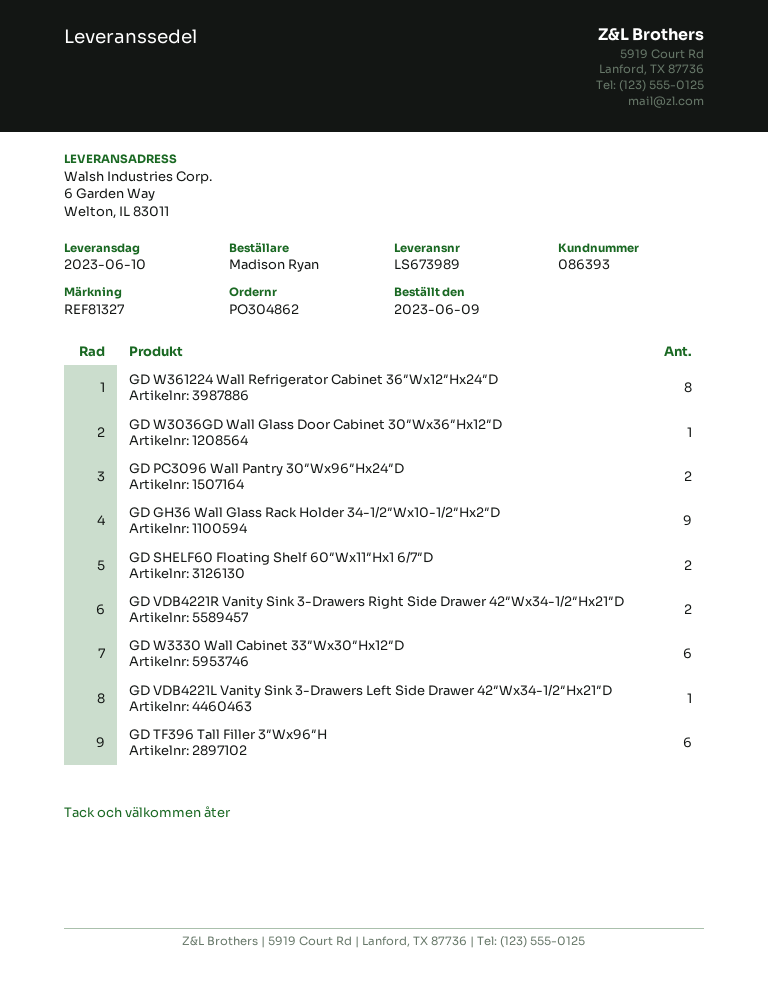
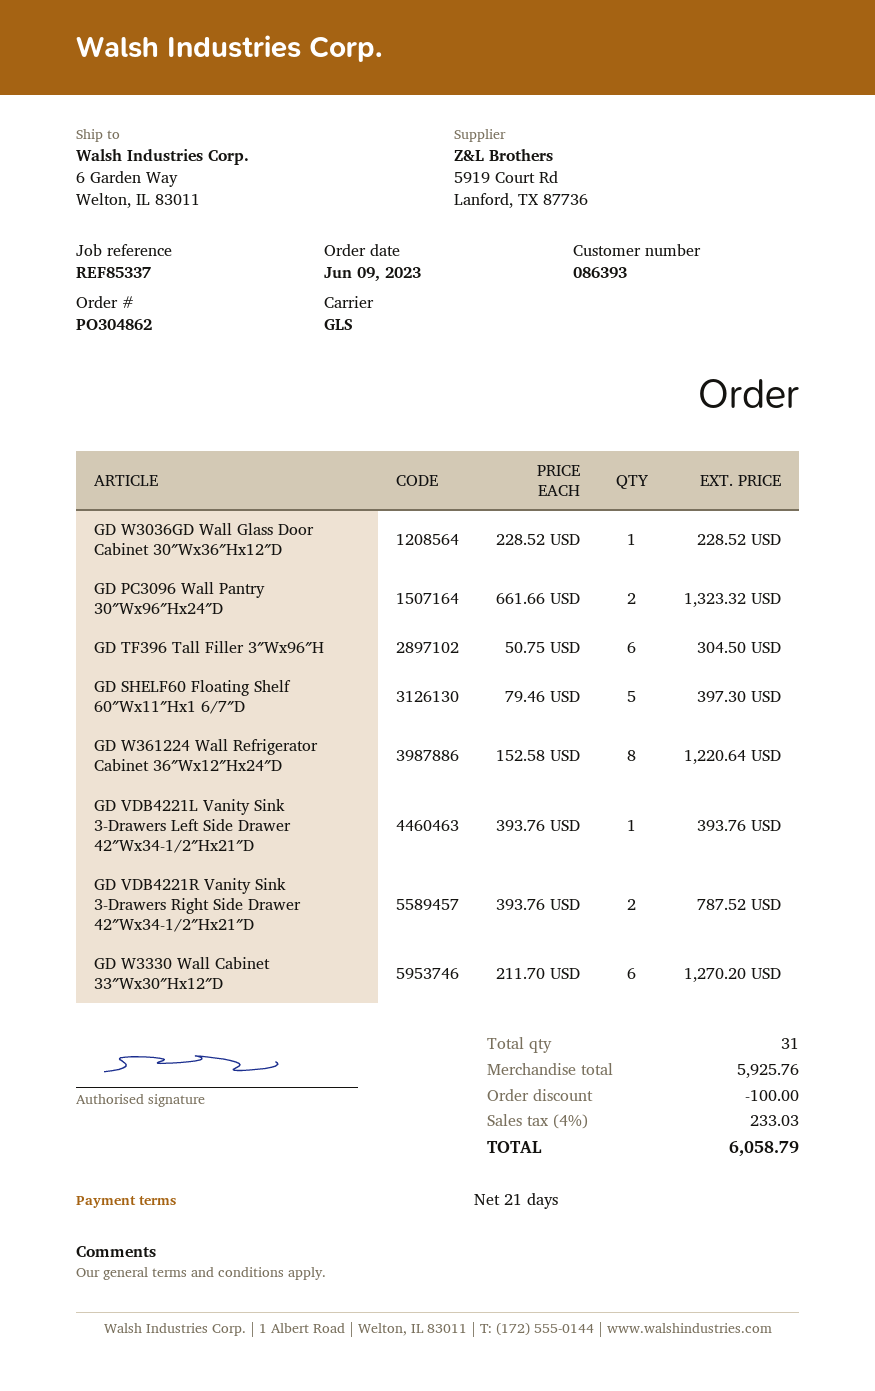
reference: REF81327 -> REF85337
GD GH36 Wall Glass Rack Holder 34-1/2″Wx10-1/2″Hx2″D: 9 -> none
GD SHELF60 Floating Shelf 60″Wx11″Hx1 6/7″D: 2 -> 5

